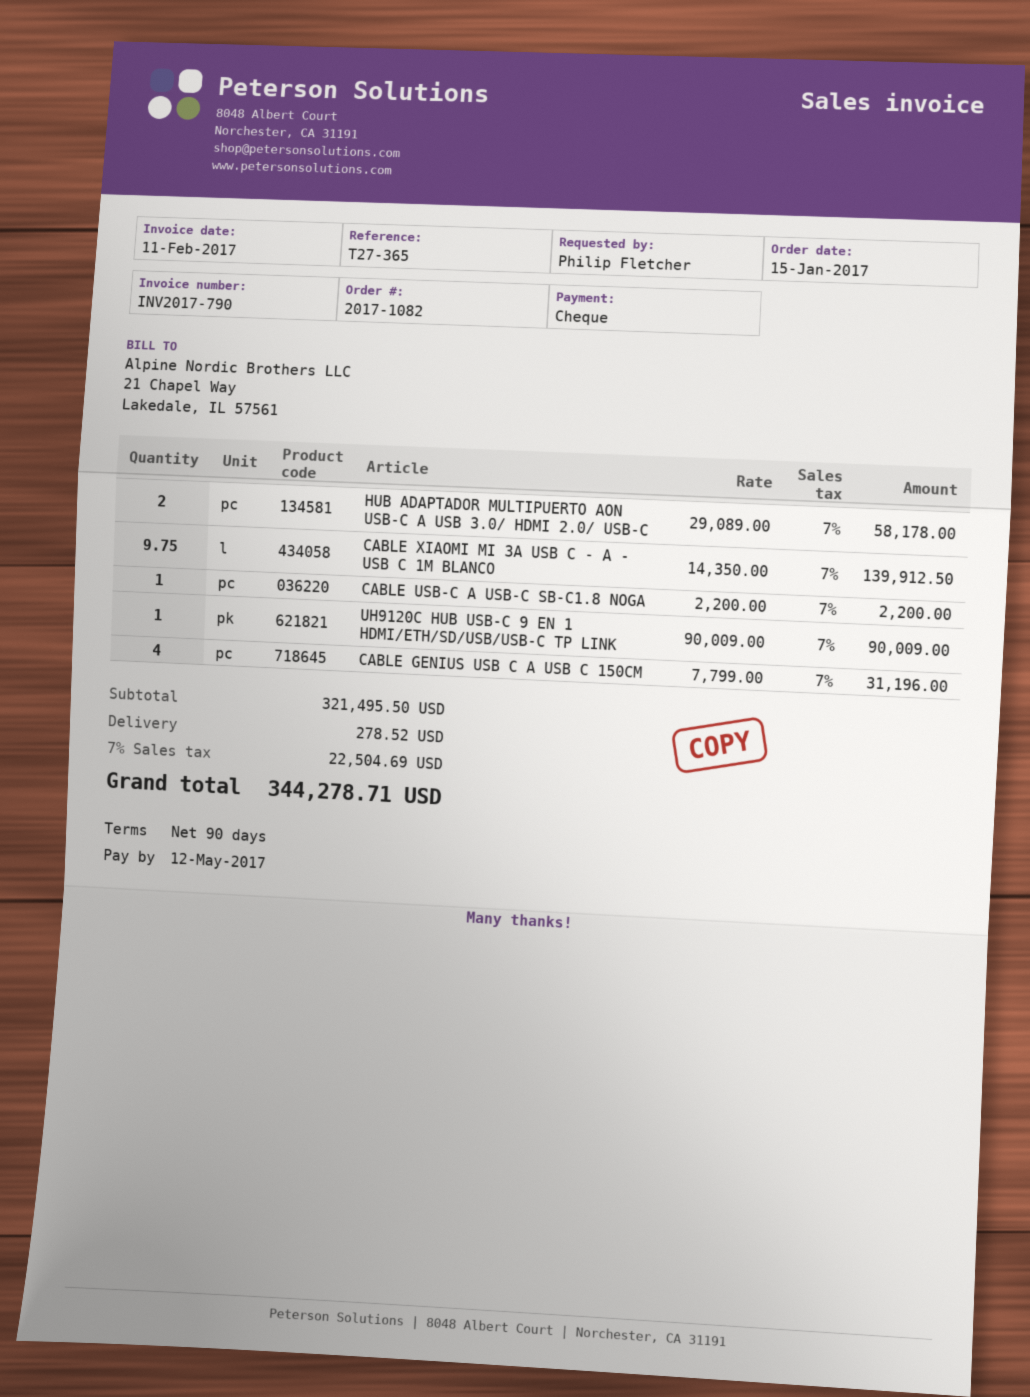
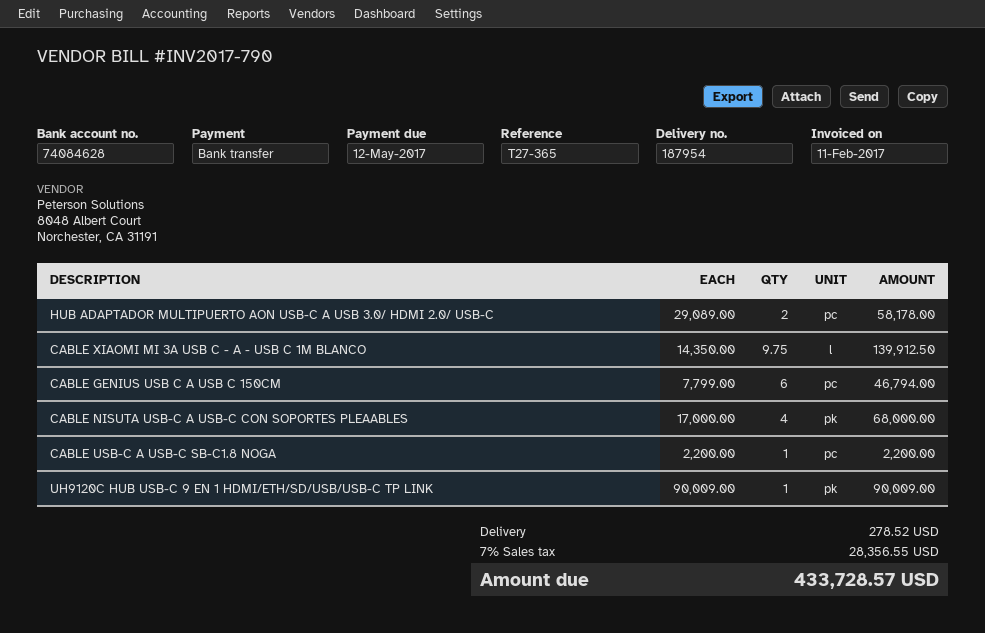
payment method: cheque -> bank transfer
CABLE GENIUS USB C A USB C 150CM: 4 x 7799.00 = 31196.00 -> 6 x 7799.00 = 46794.00
CABLE NISUTA USB-C A USB-C CON SOPORTES PLEAABLES: none -> 4 x 17000.00 = 68000.00
tax: 7% = 22504.69 -> 7% = 28356.55
total: 344278.71 -> 433728.57

